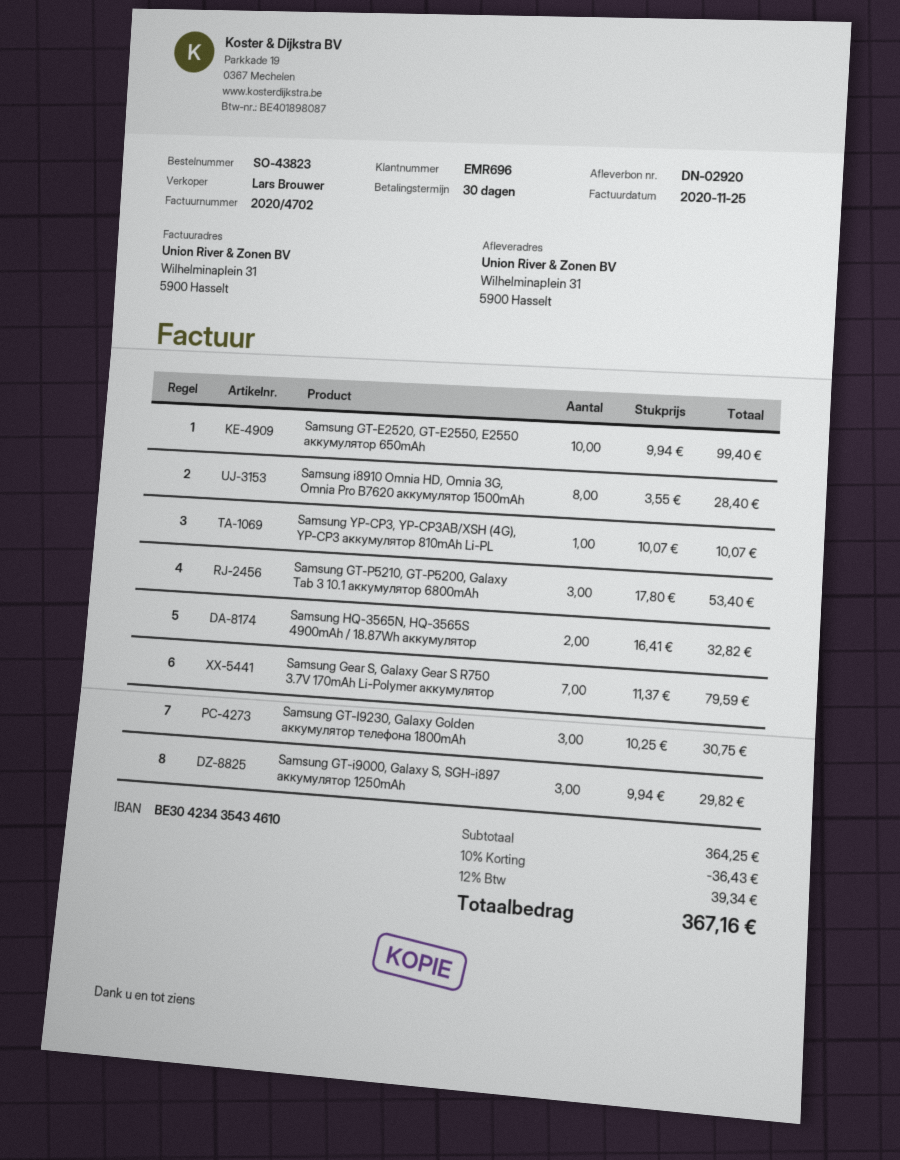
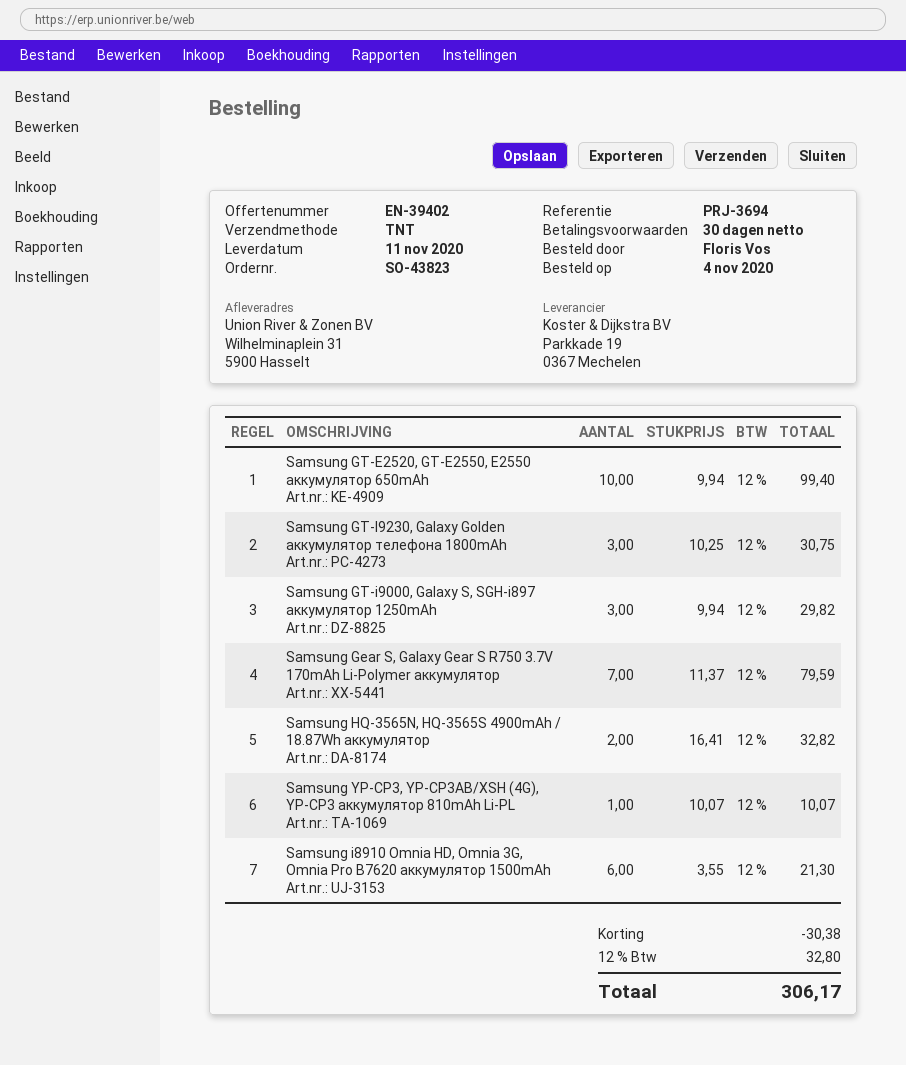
Samsung i8910 Omnia HD, Omnia 3G, Omnia Pro B7620 аккумулятор 1500mAh: 8 x 3.55 = 28.40 -> 6 x 3.55 = 21.30
Samsung GT-P5210, GT-P5200, Galaxy Tab 3 10.1 аккумулятор 6800mAh: 3 x 17.80 = 53.40 -> none
discount: 36.43 -> 30.38
tax: 12% = 39.34 -> 12% = 32.80
total: 367.16 -> 306.17

